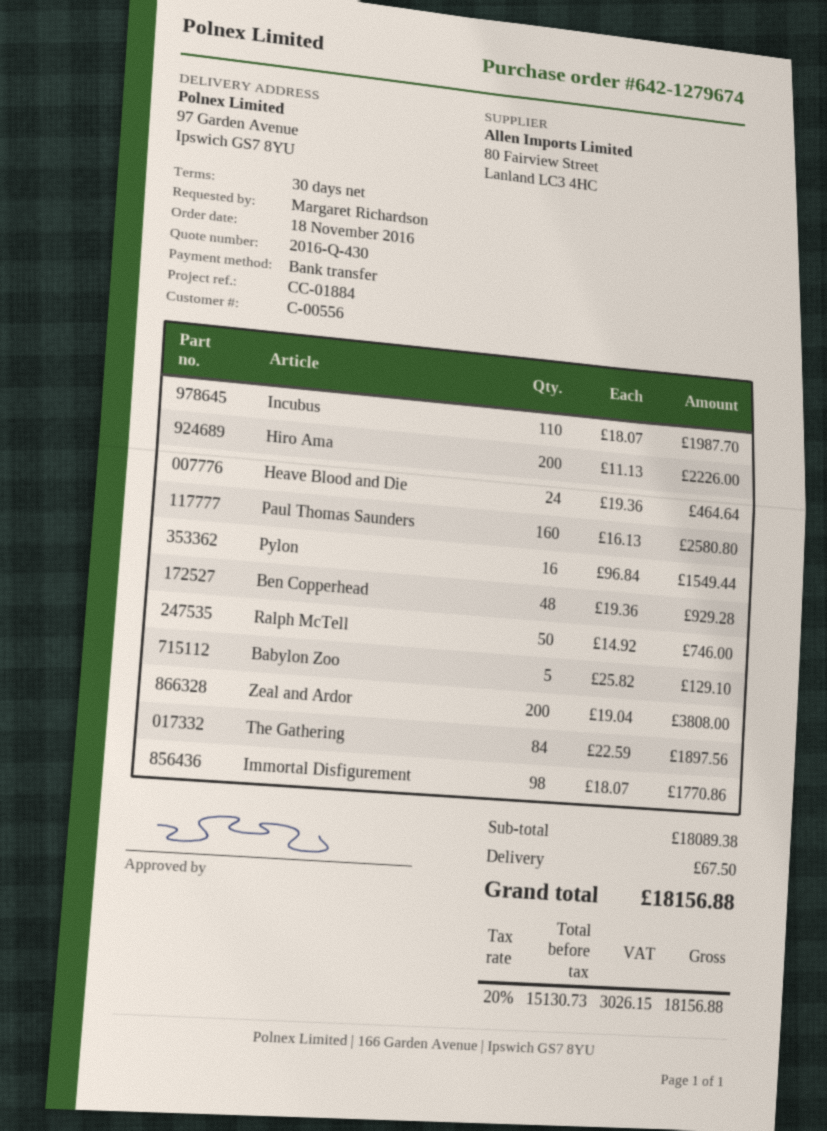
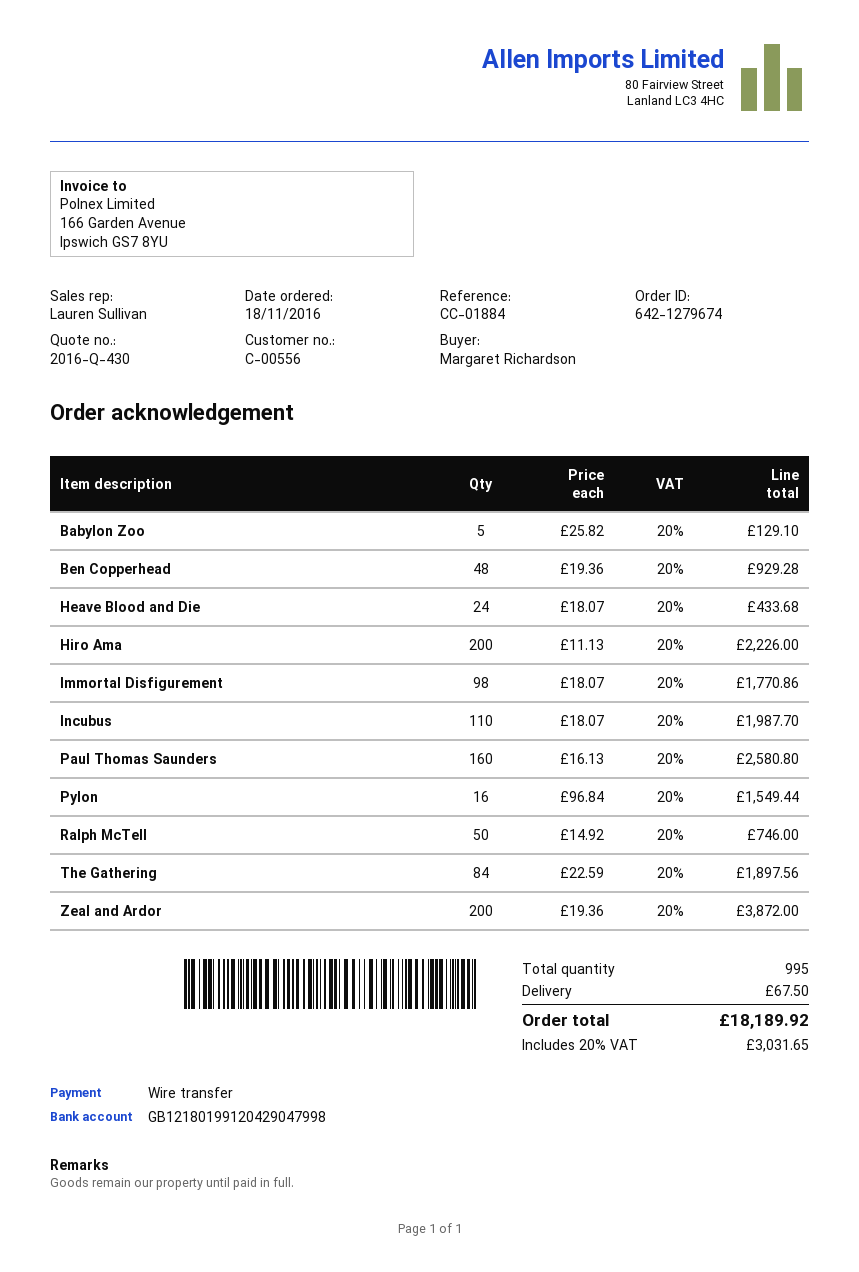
Heave Blood and Die: 24 x 19.36 = 464.64 -> 24 x 18.07 = 433.68
Zeal and Ardor: 200 x 19.04 = 3808.00 -> 200 x 19.36 = 3872.00
tax: 20% = 3026.15 -> 20% = 3031.65
total: 18156.88 -> 18189.92

